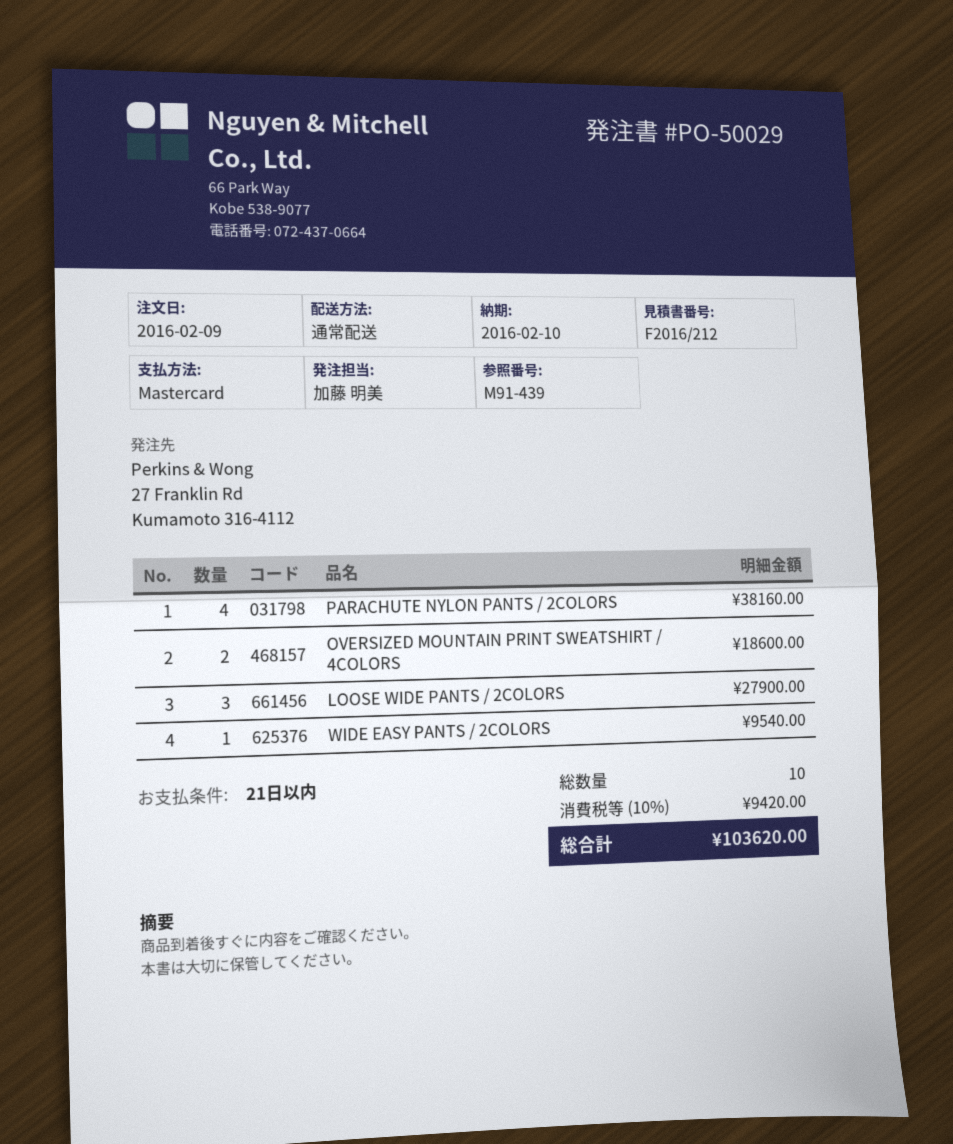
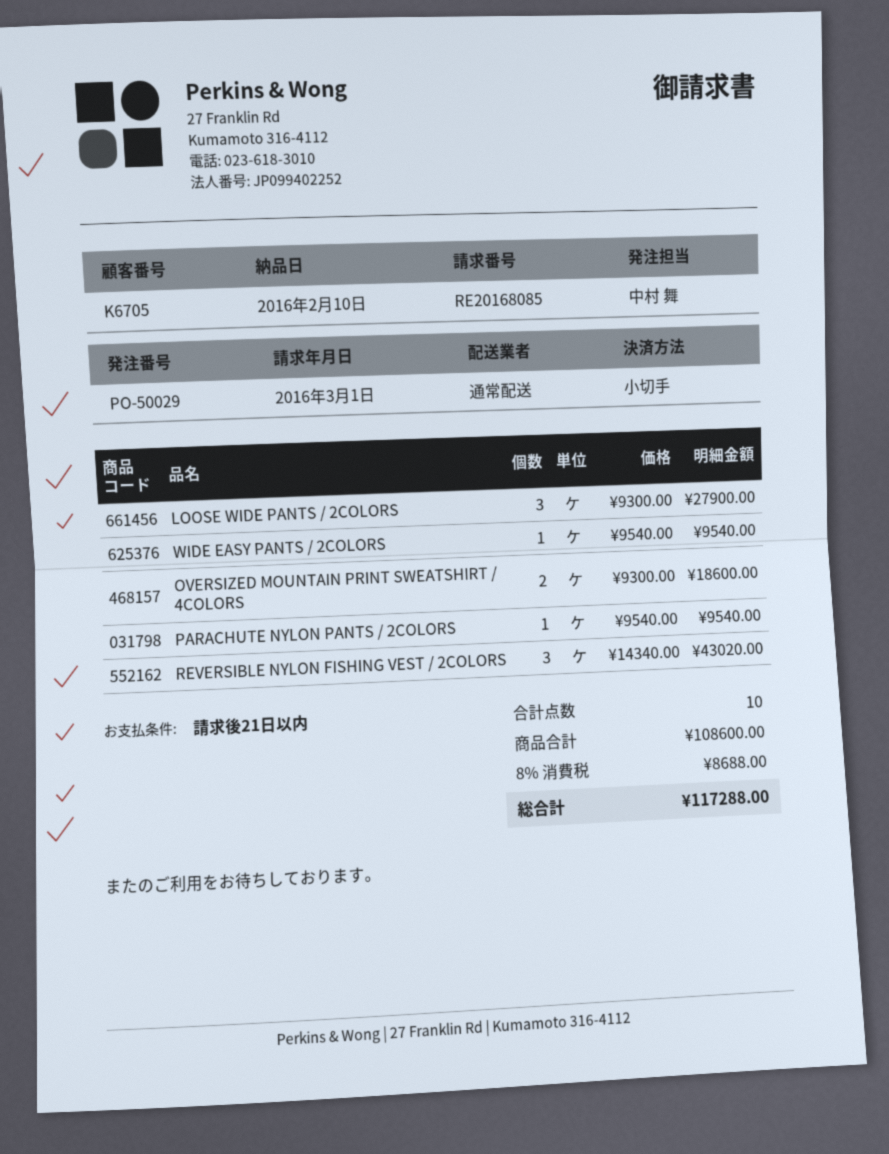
ordered by: 加藤 明美 -> 中村 舞
payment method: Mastercard -> cheque
PARACHUTE NYLON PANTS / 2COLORS: 4 for 38160.00 -> 1 for 9540.00
REVERSIBLE NYLON FISHING VEST / 2COLORS: none -> 3 for 43020.00
tax: 10% = 9420.00 -> 8% = 8688.00
total: 103620.00 -> 117288.00

